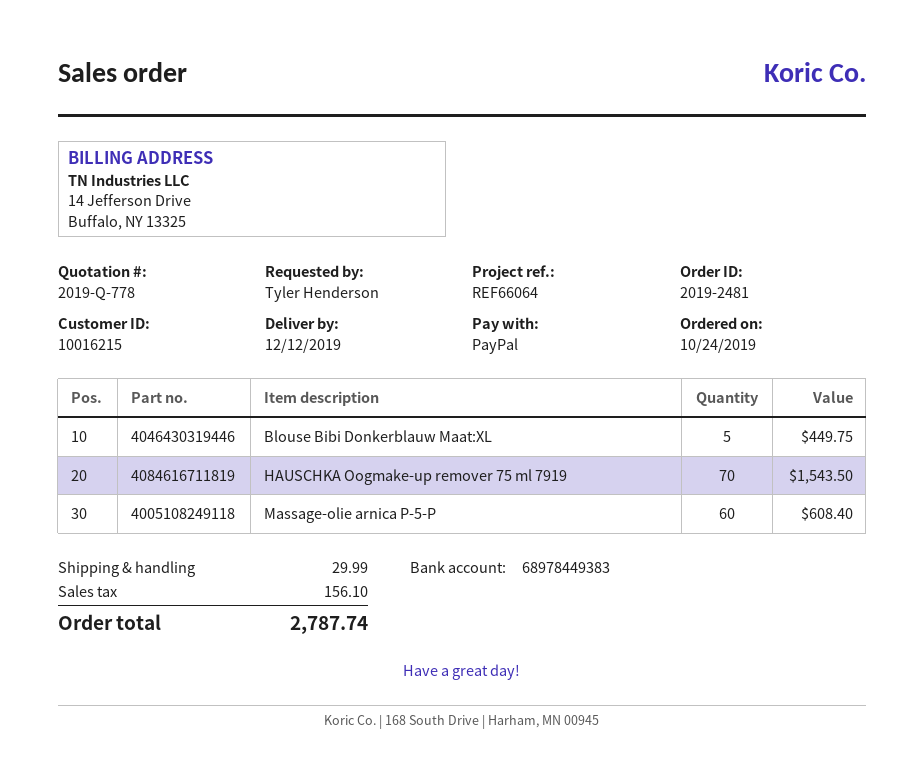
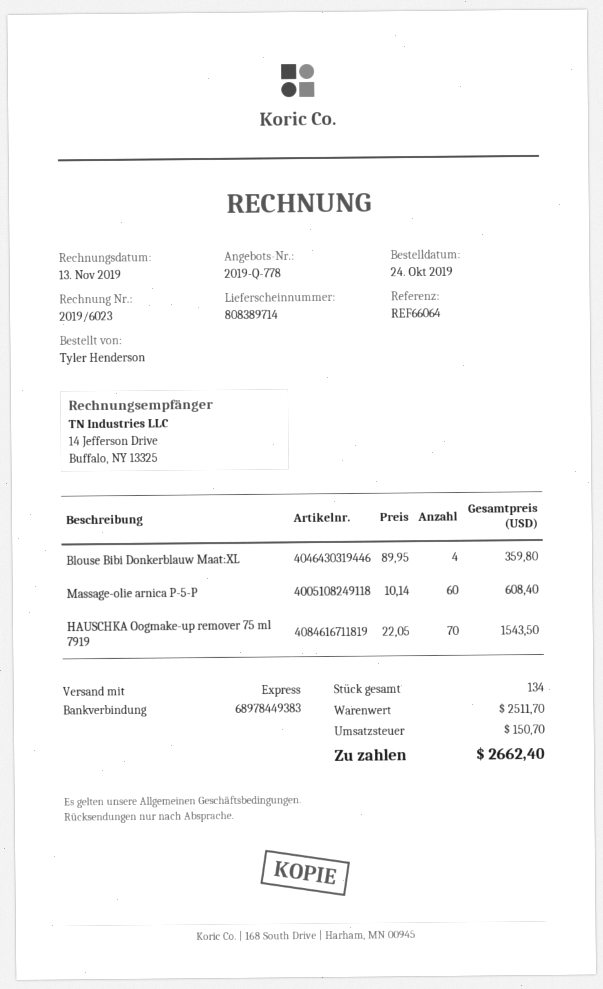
Blouse Bibi Donkerblauw Maat:XL: 5 for 449.75 -> 4 for 359.80
shipping: 29.99 -> none
tax: 156.10 -> 150.70
total: 2787.74 -> 2662.40

